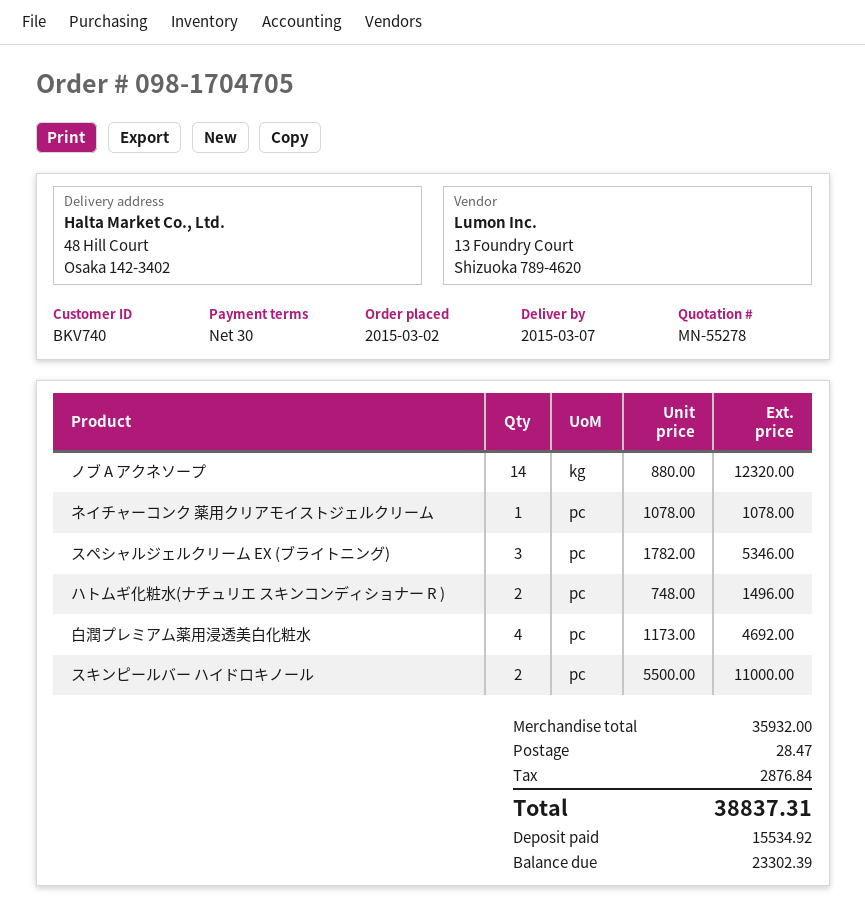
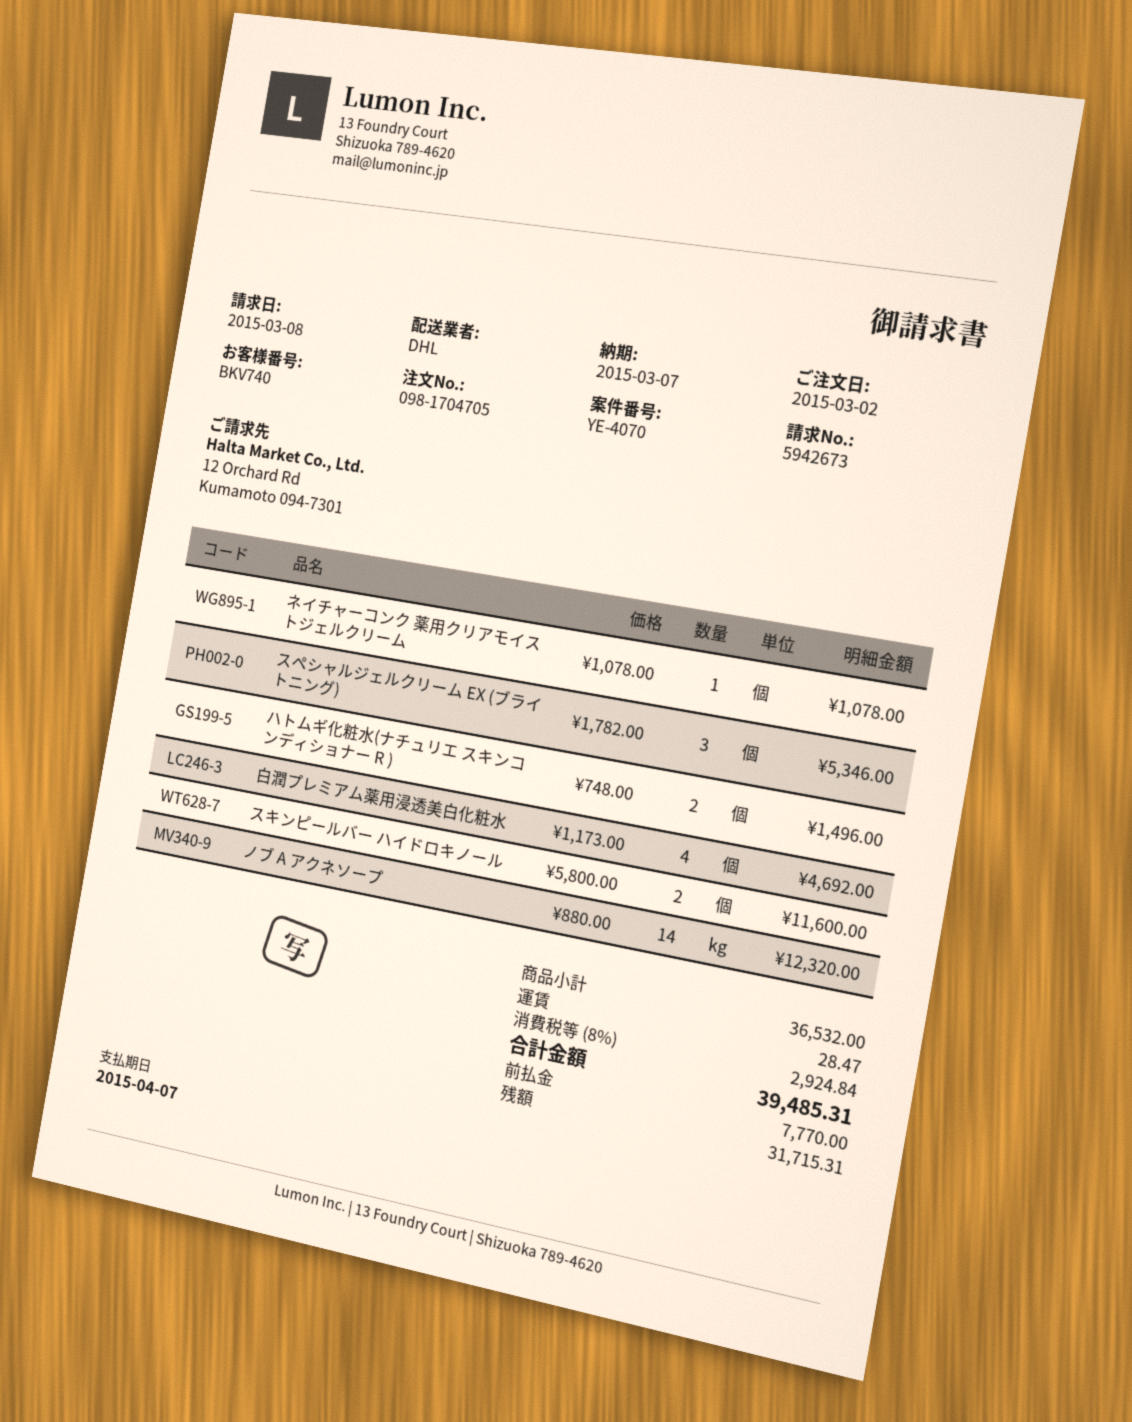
スキンピールバー ハイドロキノール: 2 x 5500.00 = 11000.00 -> 2 x 5800.00 = 11600.00
subtotal: 35932.00 -> 36532.00
tax: 2876.84 -> 2924.84
total: 38837.31 -> 39485.31
deposit: 15534.92 -> 7770.00
balance: 23302.39 -> 31715.31

